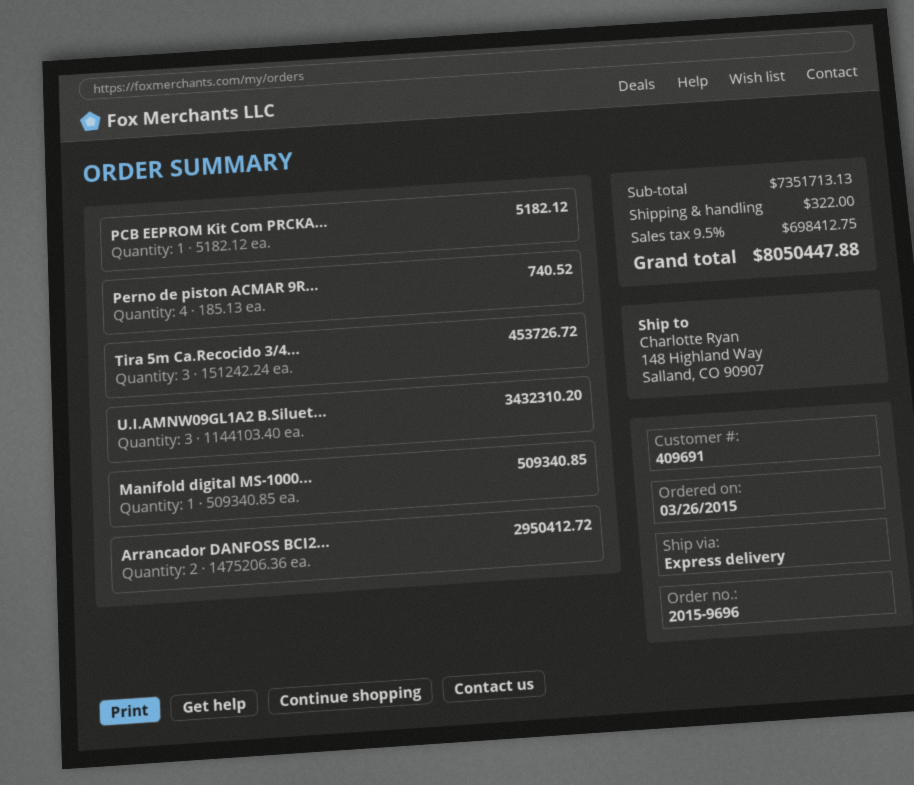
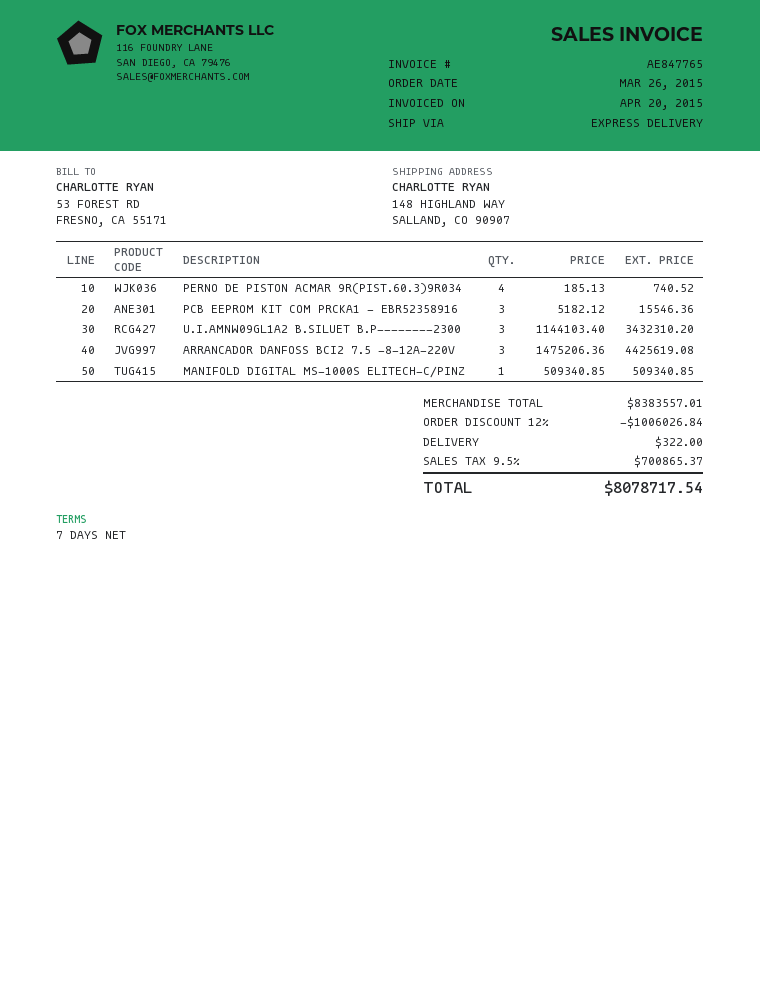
PCB EEPROM Kit Com PRCKA...: 1 x 5182.12 = 5182.12 -> 3 x 5182.12 = 15546.36
Tira 5m Ca.Recocido 3/4...: 3 x 151242.24 = 453726.72 -> none
Arrancador DANFOSS BCI2...: 2 x 1475206.36 = 2950412.72 -> 3 x 1475206.36 = 4425619.08
subtotal: 7351713.13 -> 8383557.01
discount: none -> 12% = 1006026.84
tax: 9.5% = 698412.75 -> 9.5% = 700865.37
total: 8050447.88 -> 8078717.54

